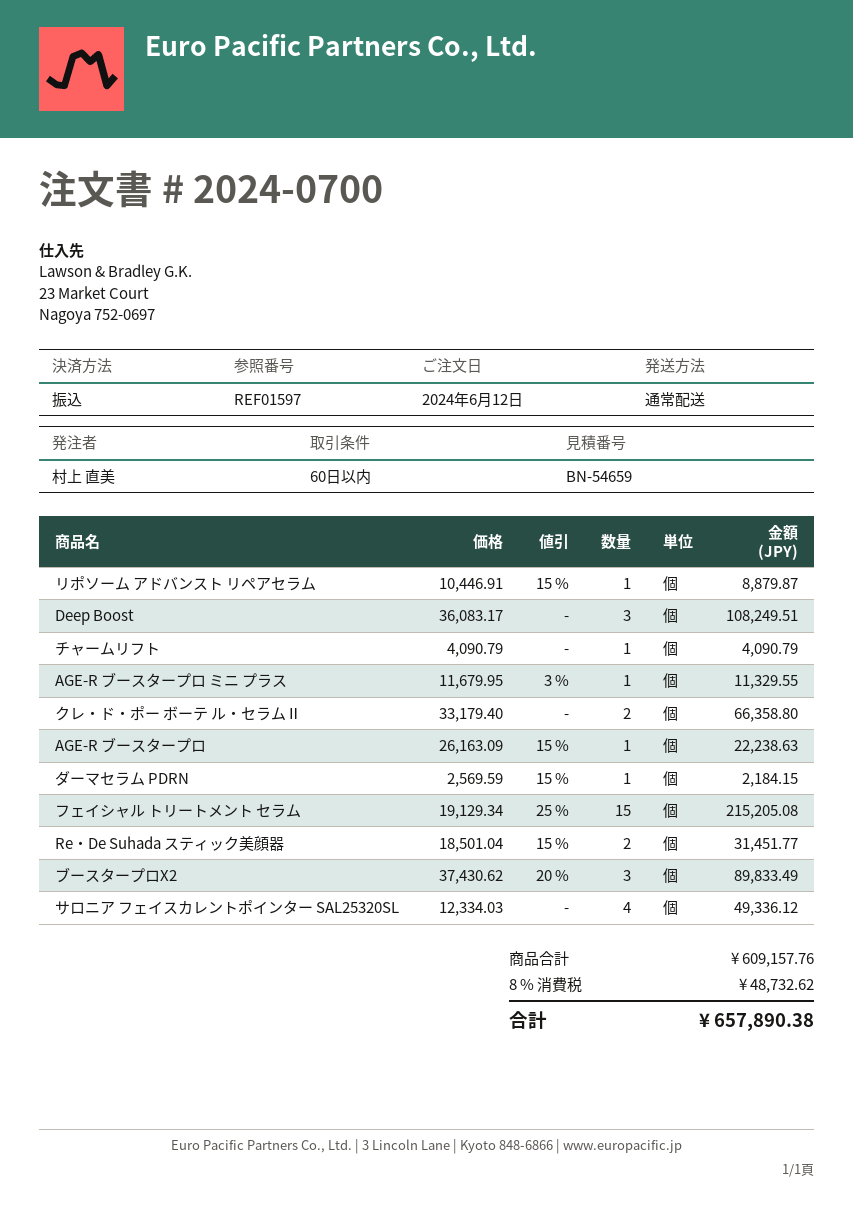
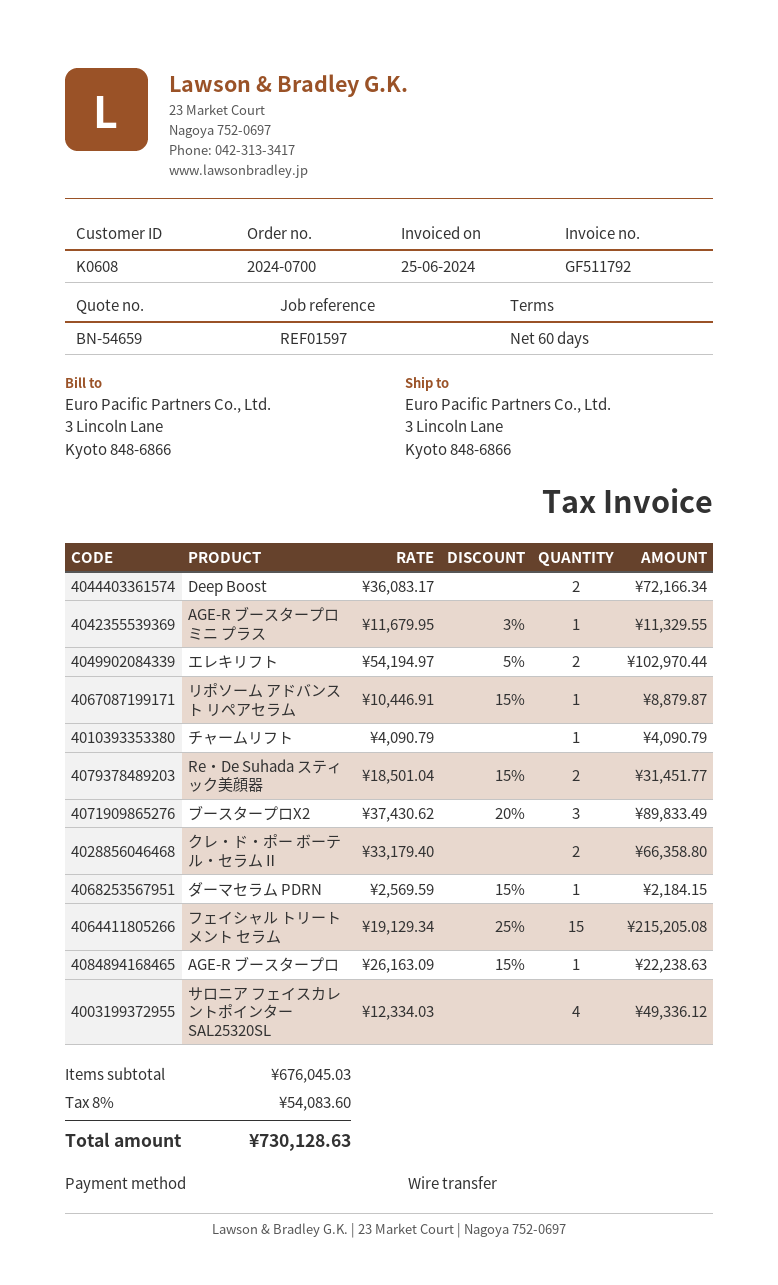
Deep Boost: 3 x 36083.17 = 108249.51 -> 2 x 36083.17 = 72166.34
エレキリフト: none -> 2 x 54194.97 - 5% = 102970.44
subtotal: 609157.76 -> 676045.03
tax: 8% = 48732.62 -> 8% = 54083.60
total: 657890.38 -> 730128.63

